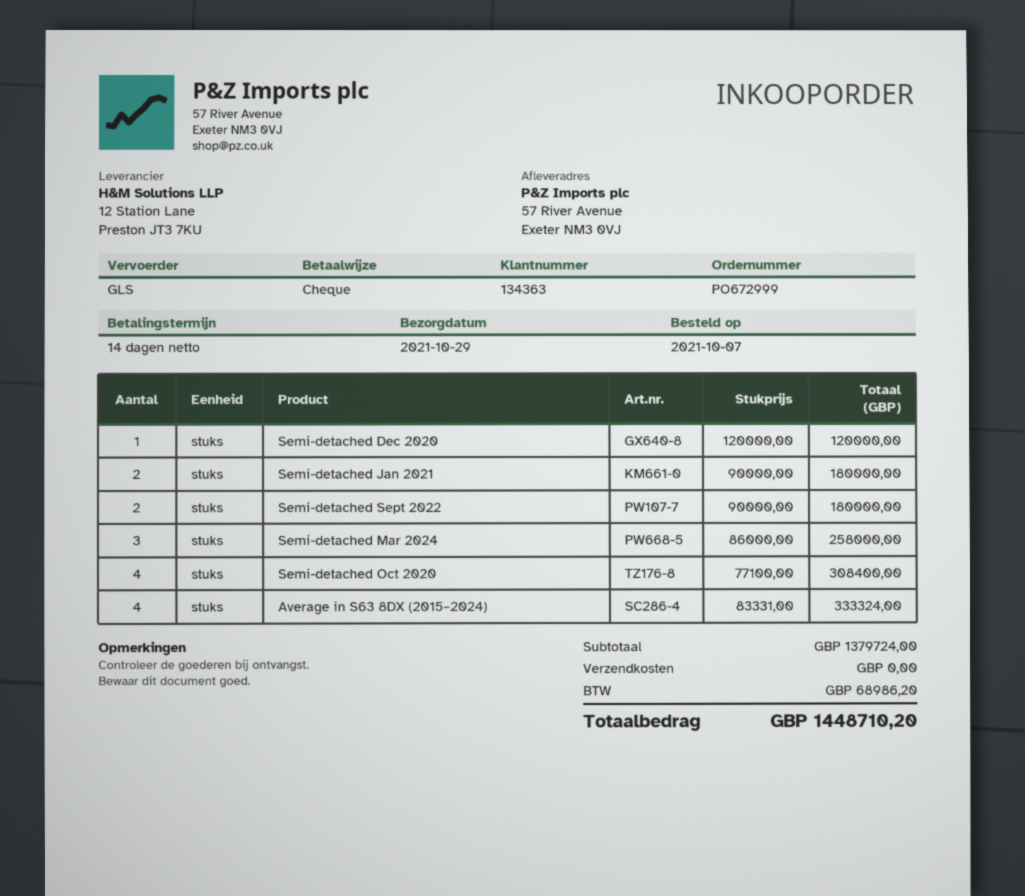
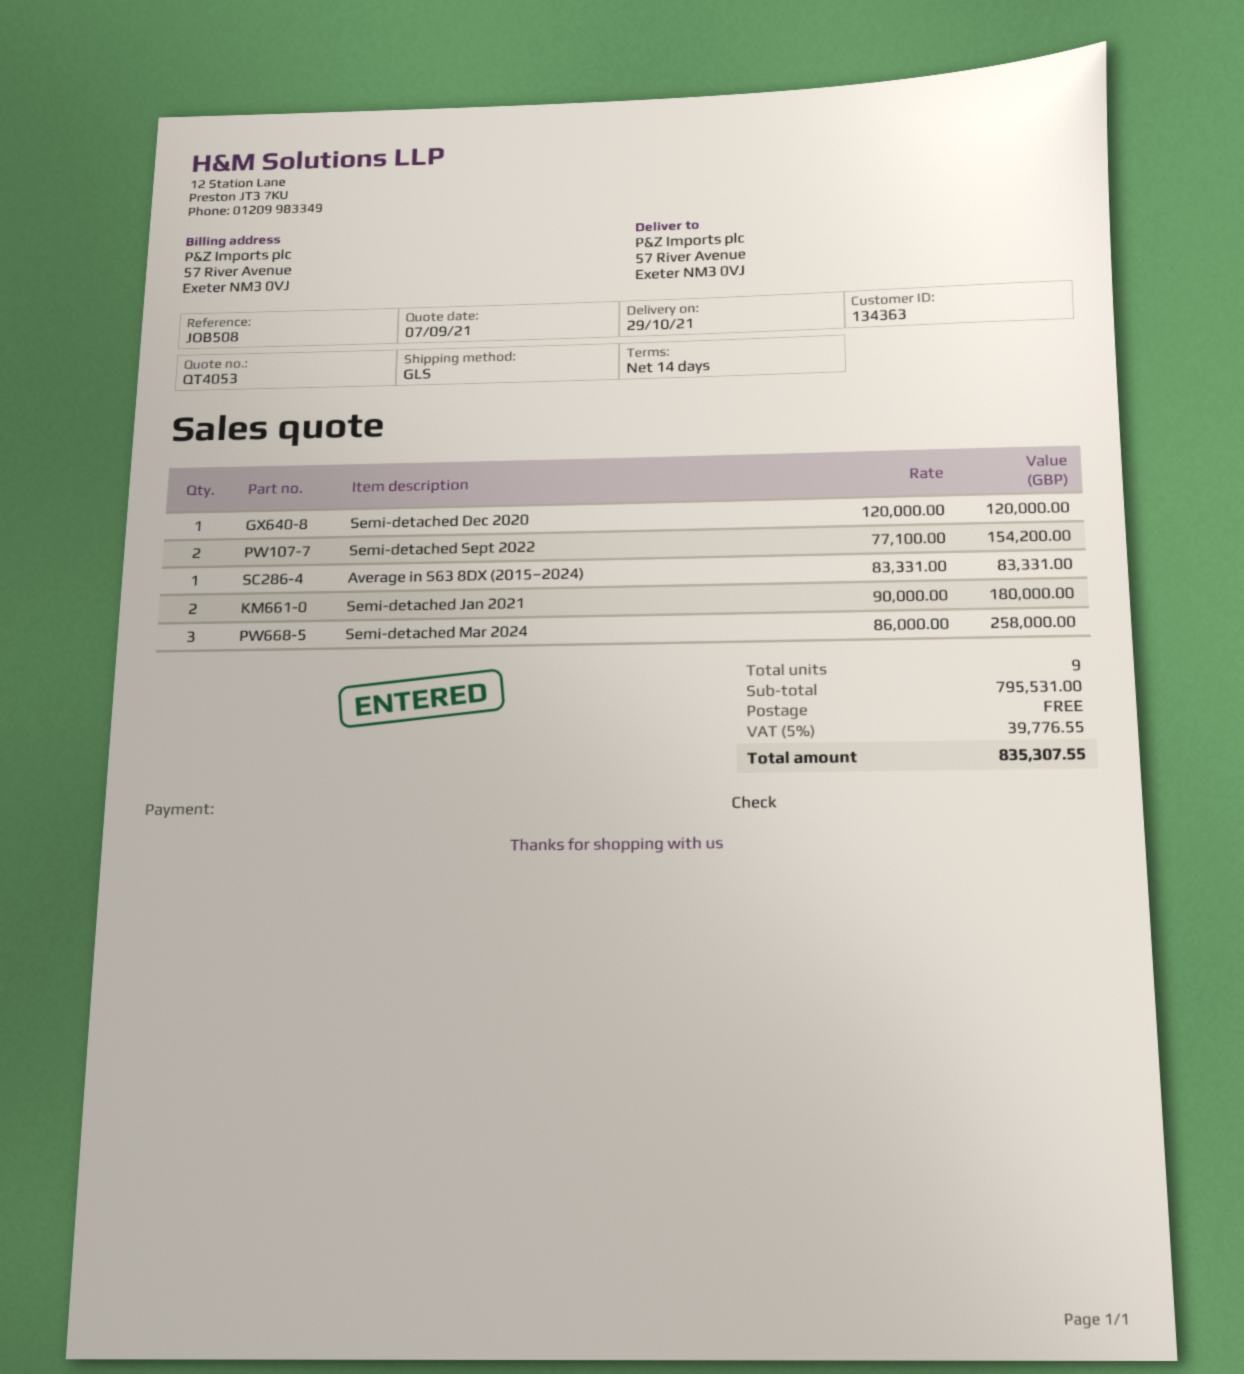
Semi-detached Sept 2022: 2 x 90000.00 = 180000.00 -> 2 x 77100.00 = 154200.00
Semi-detached Oct 2020: 4 x 77100.00 = 308400.00 -> none
Average in S63 8DX (2015–2024): 4 x 83331.00 = 333324.00 -> 1 x 83331.00 = 83331.00
subtotal: 1379724.00 -> 795531.00
tax: 68986.20 -> 39776.55
total: 1448710.20 -> 835307.55

